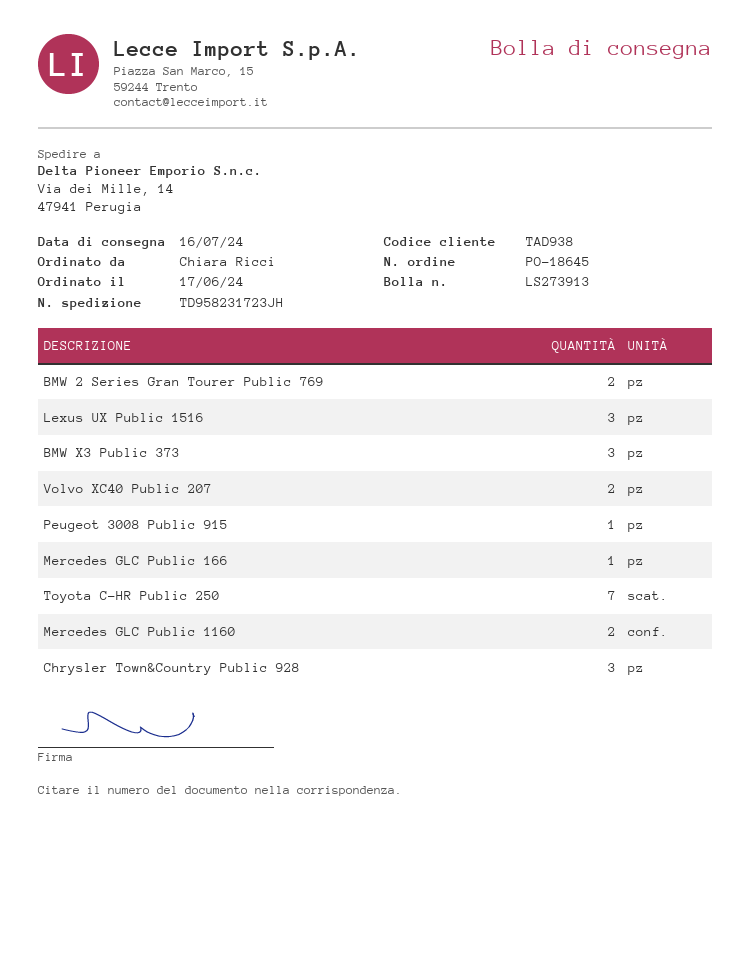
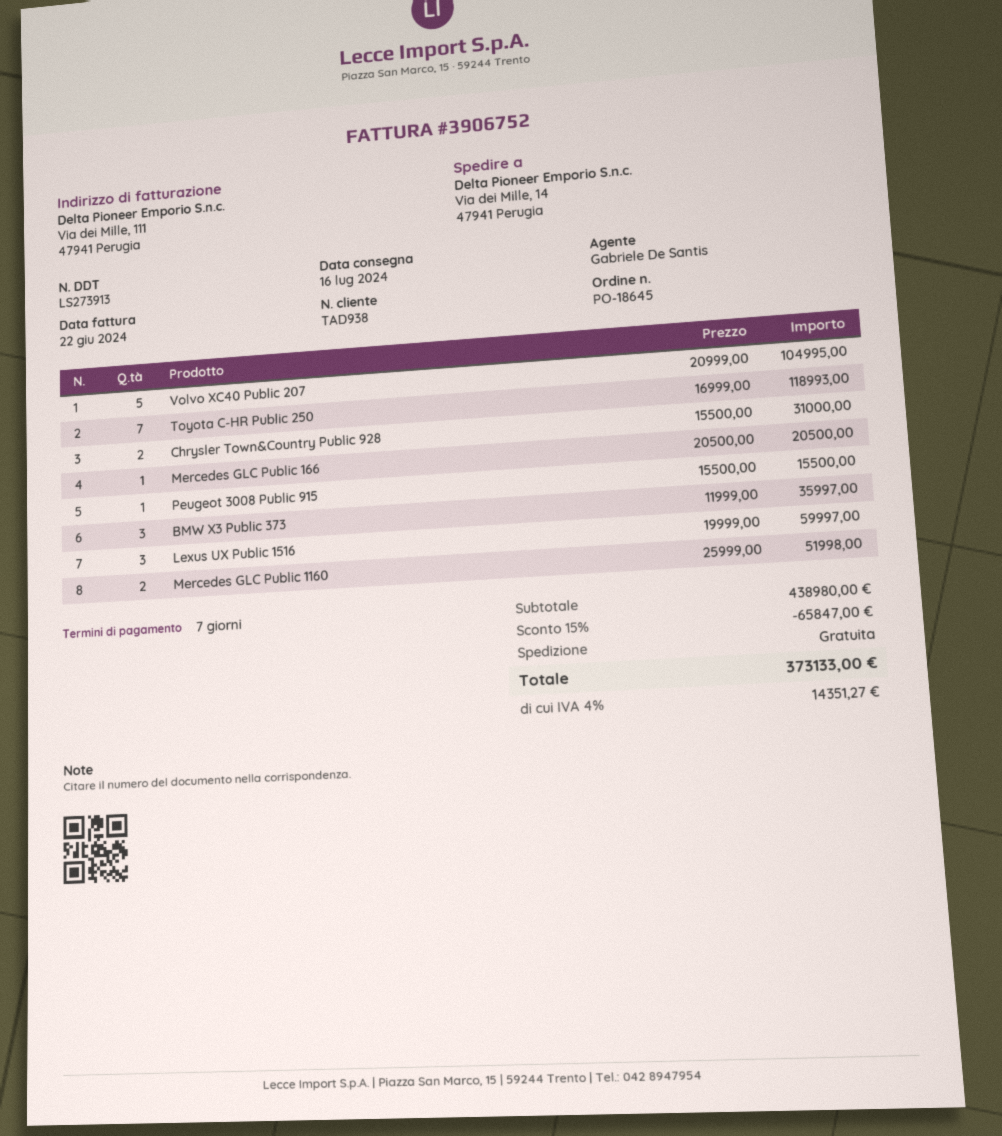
BMW 2 Series Gran Tourer Public 769: 2 -> none
Volvo XC40 Public 207: 2 -> 5
Chrysler Town&Country Public 928: 3 -> 2

